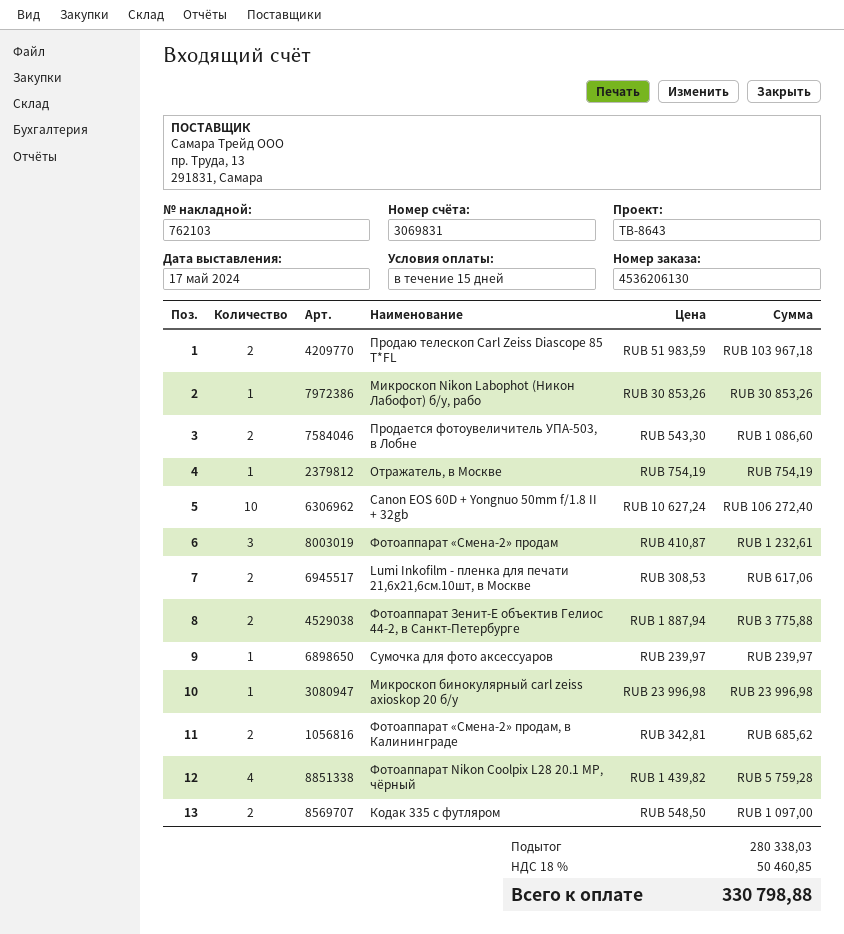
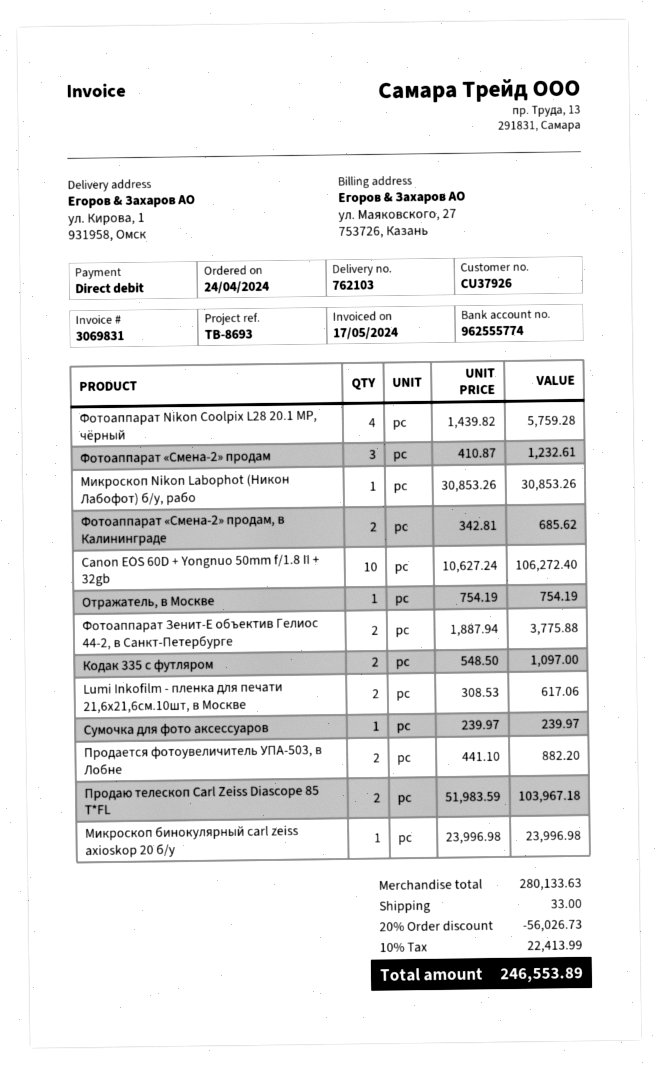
reference: TB-8643 -> TB-8693
Продается фотоувеличитель УПА-503, в Лобне: 2 x 543.30 = 1086.60 -> 2 x 441.10 = 882.20
subtotal: 280338.03 -> 280133.63
discount: none -> 20% = 56026.73
shipping: none -> 33.00
tax: 18% = 50460.85 -> 10% = 22413.99
total: 330798.88 -> 246553.89

